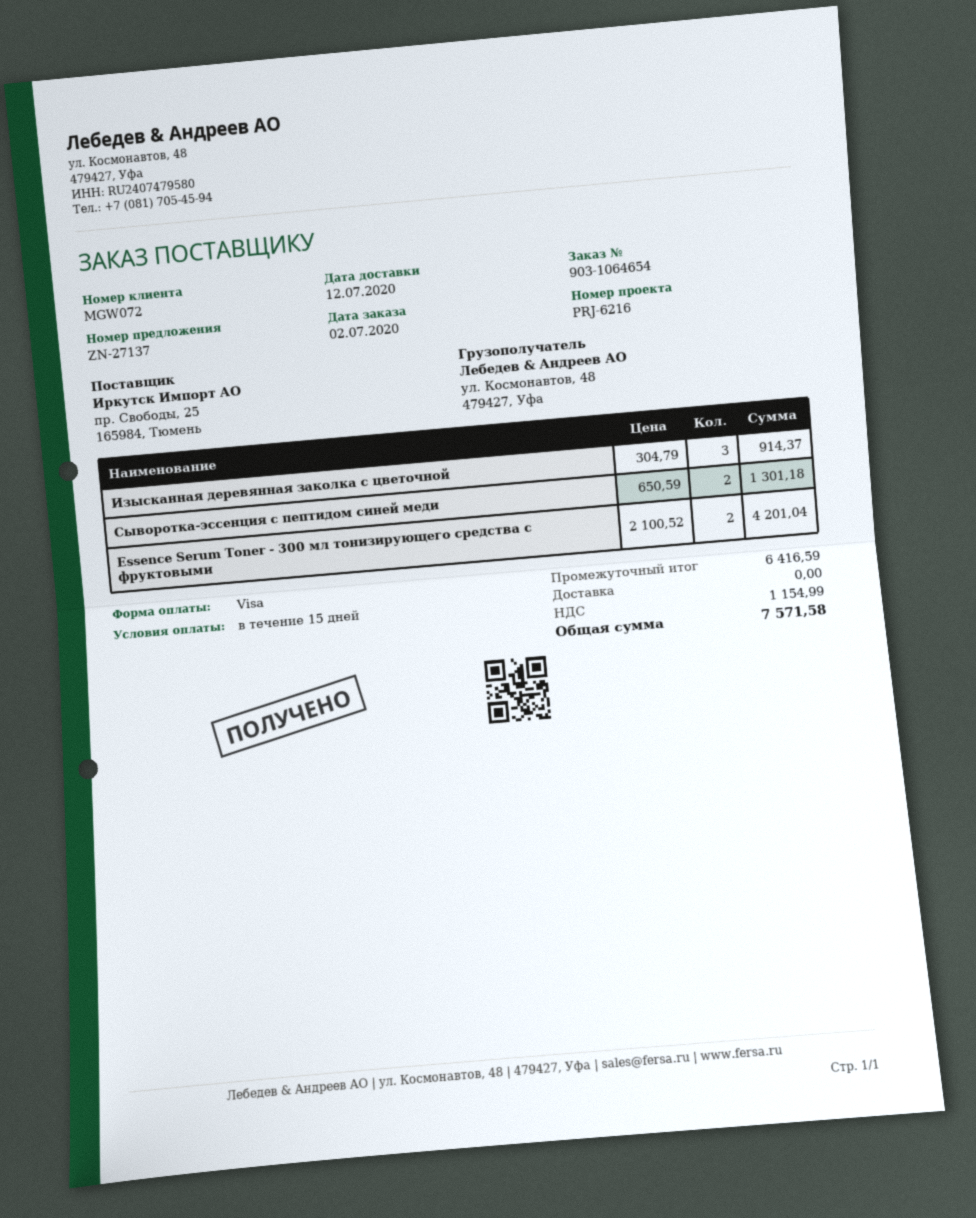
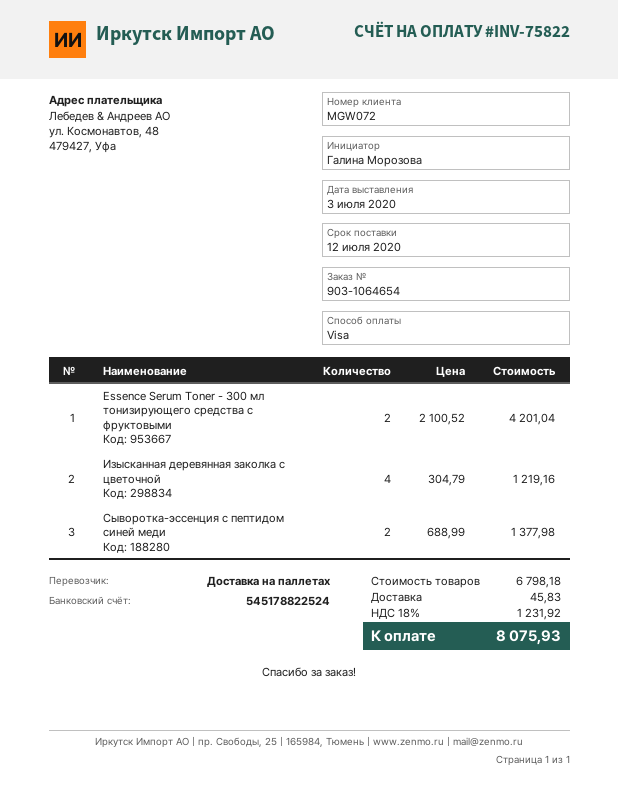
Изысканная деревянная заколка с цветочной: 3 x 304.79 = 914.37 -> 4 x 304.79 = 1219.16
Сыворотка-эссенция с пептидом синей меди: 2 x 650.59 = 1301.18 -> 2 x 688.99 = 1377.98
subtotal: 6416.59 -> 6798.18
shipping: 0.00 -> 45.83
tax: 1154.99 -> 1231.92
total: 7571.58 -> 8075.93

